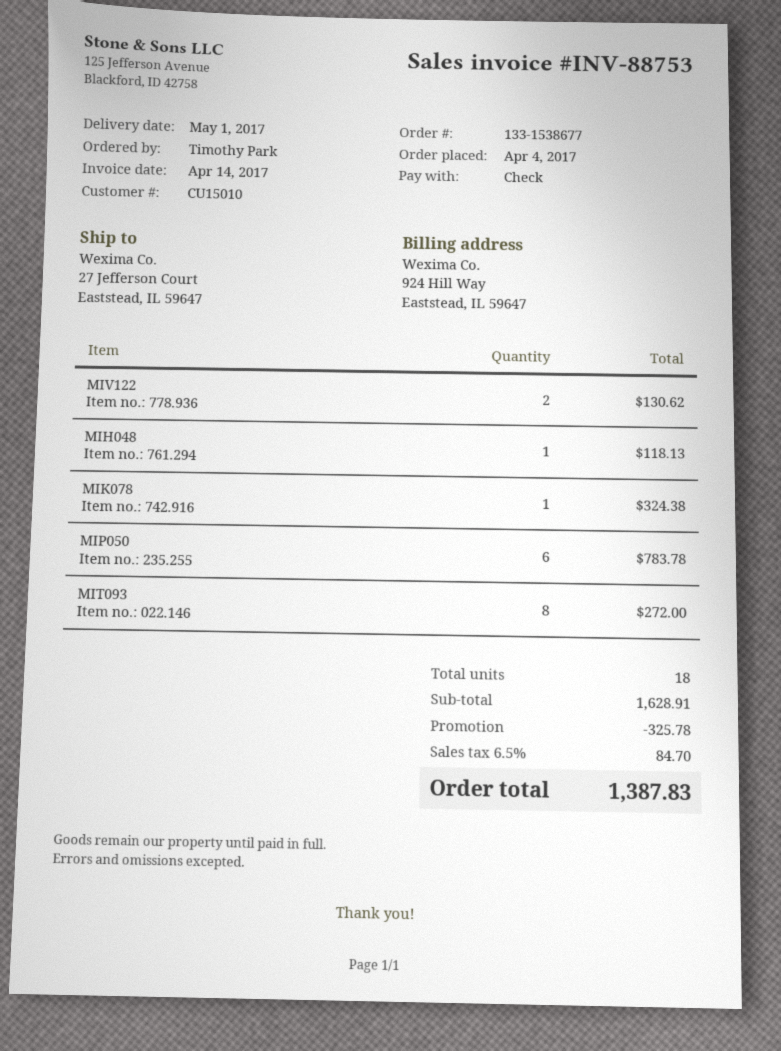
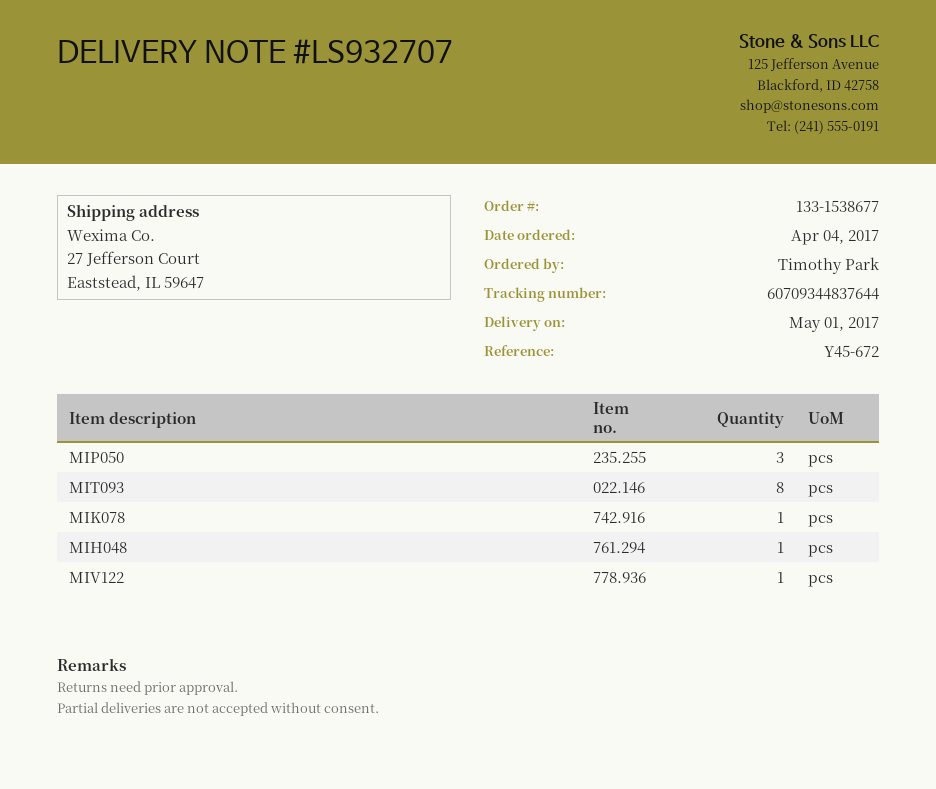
MIV122: 2 -> 1
MIP050: 6 -> 3

